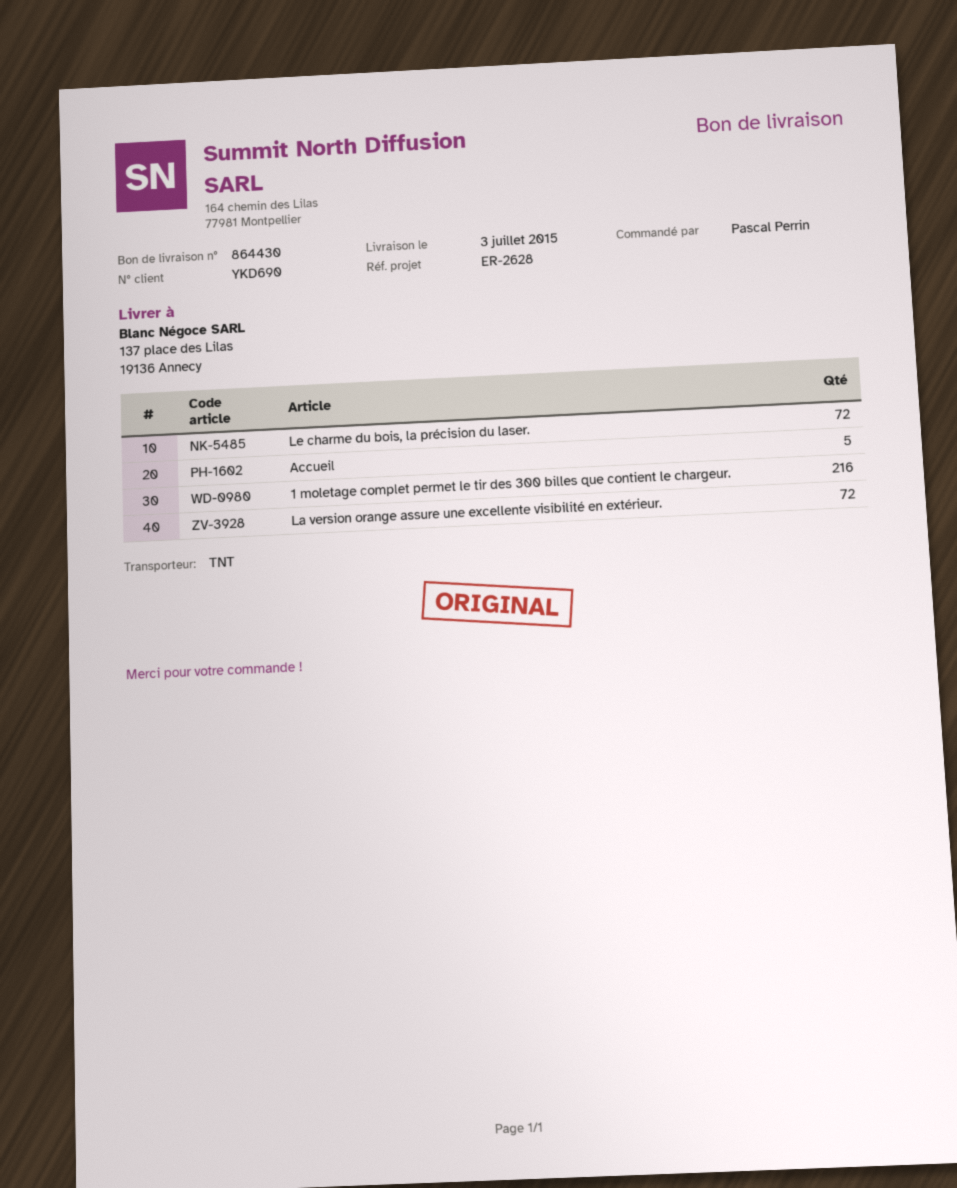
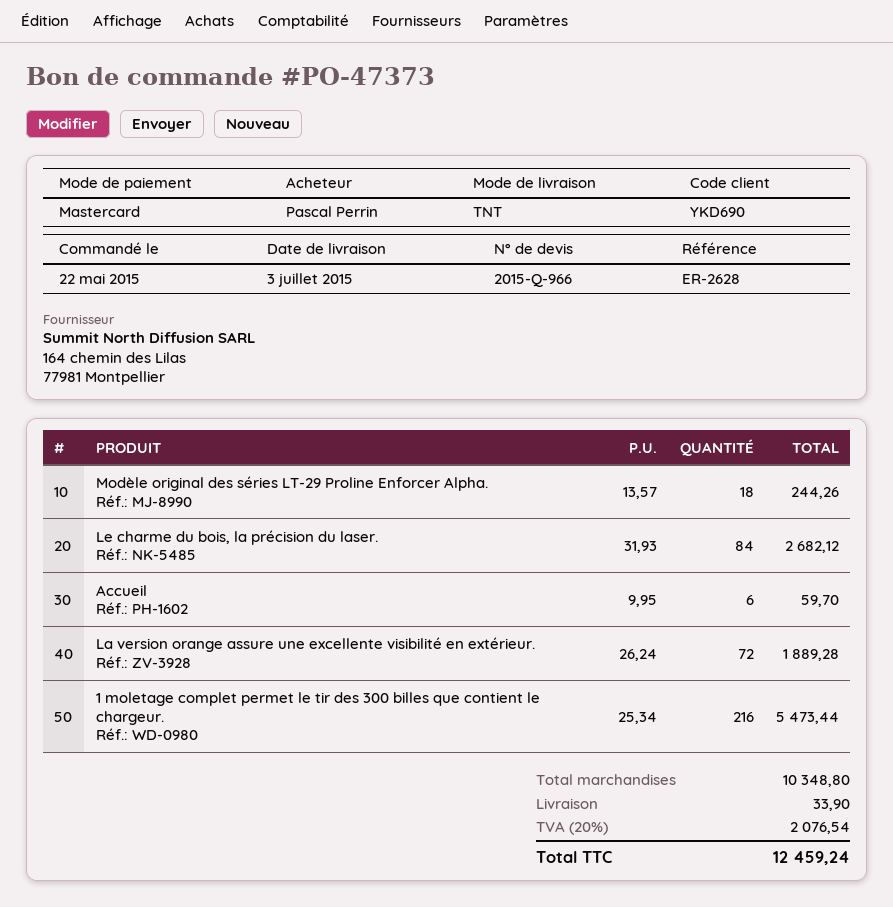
Le charme du bois, la précision du laser.: 72 -> 84
Accueil: 5 -> 6
Modèle original des séries LT-29 Proline Enforcer Alpha.: none -> 18

